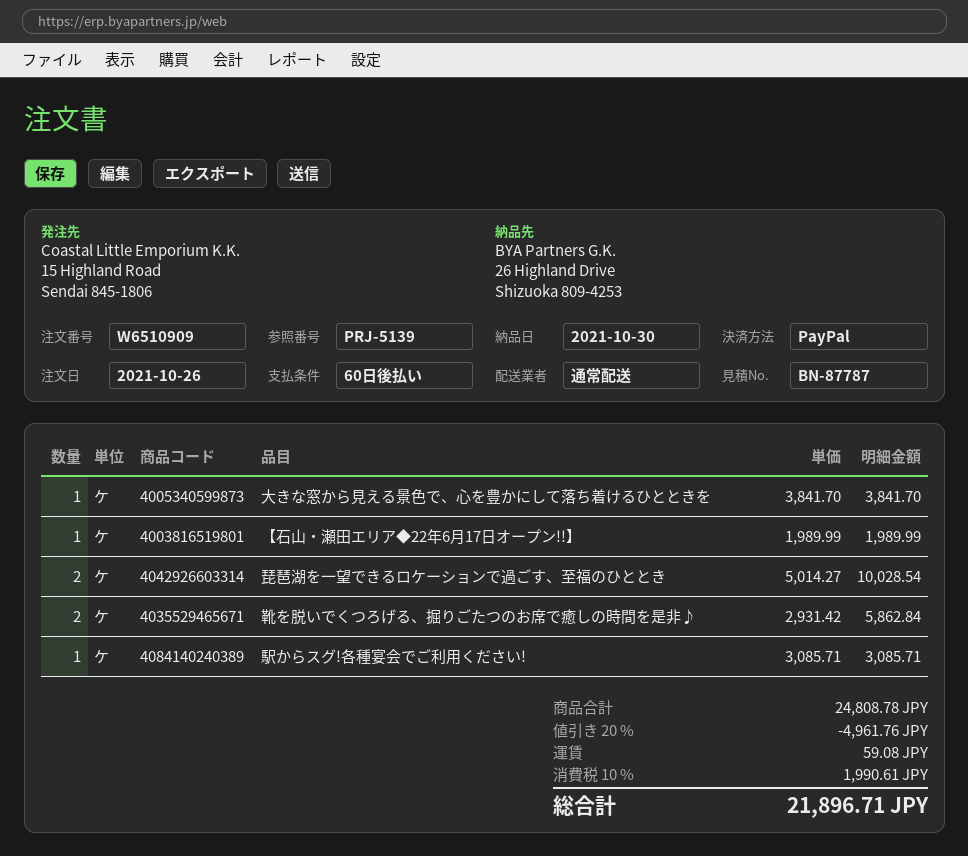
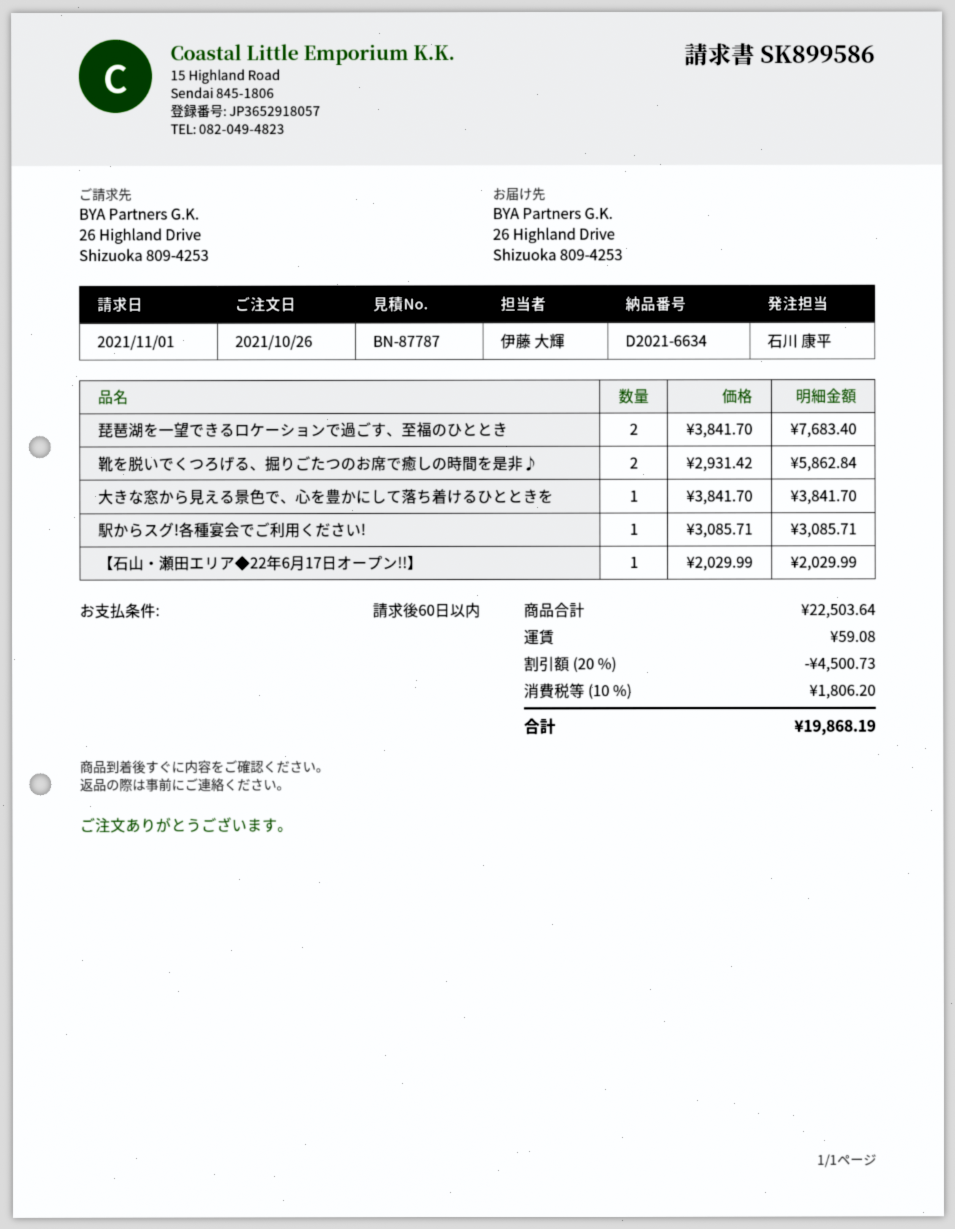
【石山・瀬田エリア◆22年6月17日オープン!!】: 1 x 1989.99 = 1989.99 -> 1 x 2029.99 = 2029.99
琵琶湖を一望できるロケーションで過ごす、至福のひととき: 2 x 5014.27 = 10028.54 -> 2 x 3841.70 = 7683.40
subtotal: 24808.78 -> 22503.64
discount: 20% = 4961.76 -> 20% = 4500.73
tax: 10% = 1990.61 -> 10% = 1806.20
total: 21896.71 -> 19868.19

